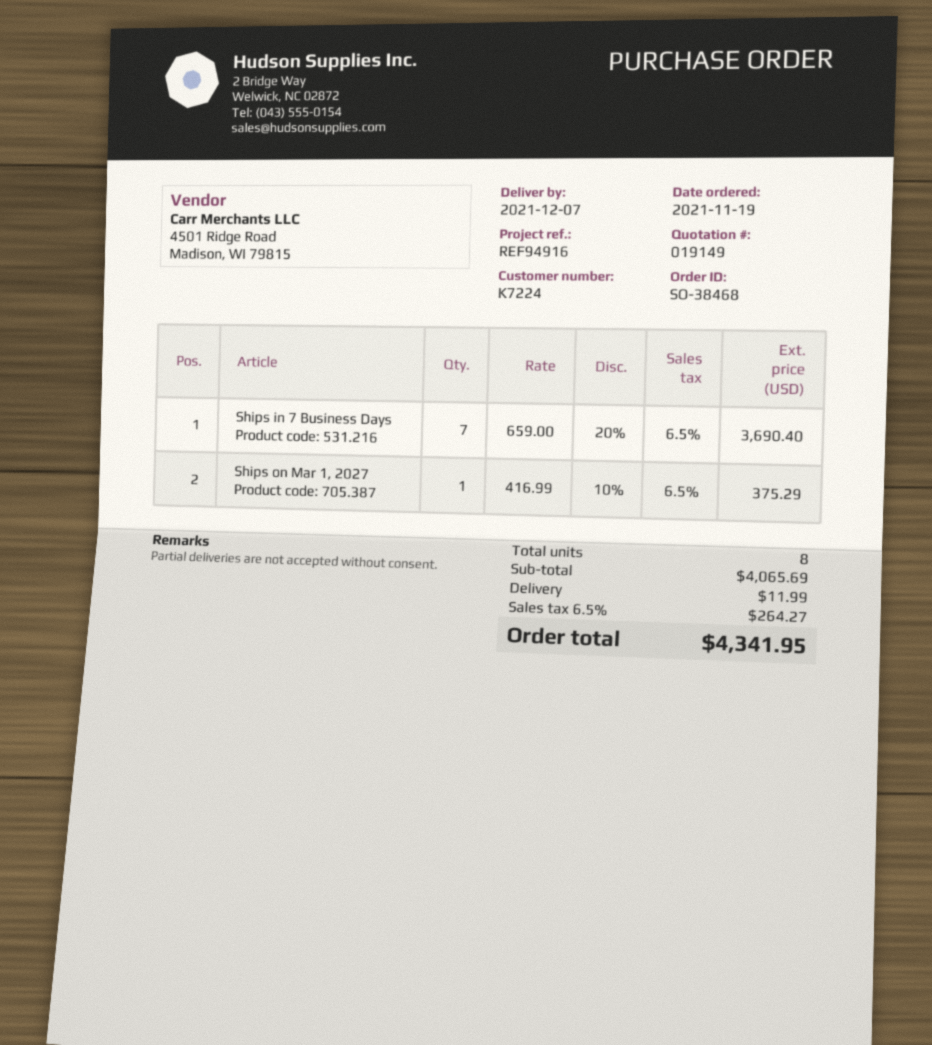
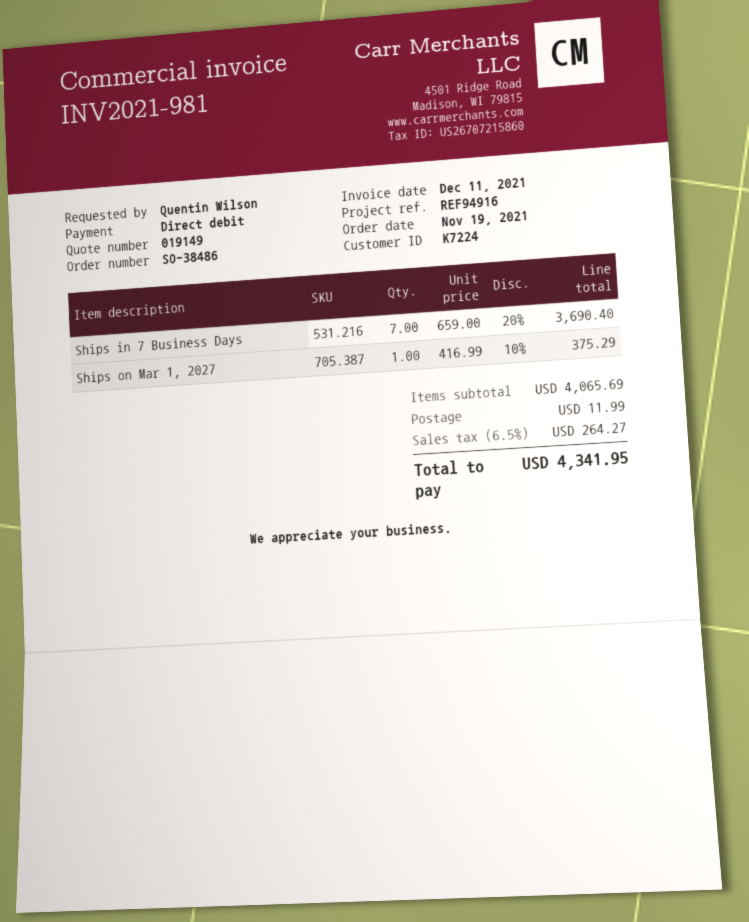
order number: SO-38468 -> SO-38486

